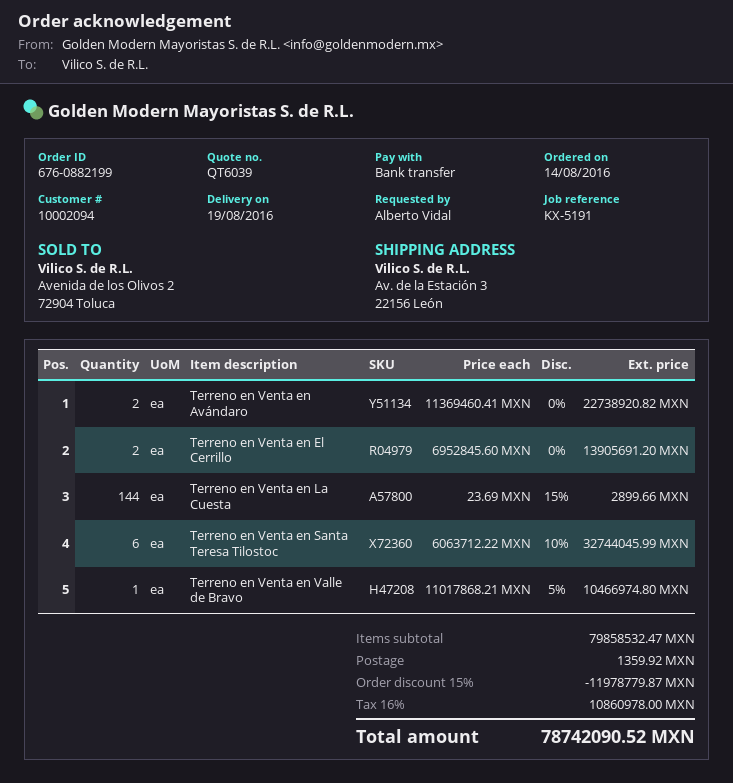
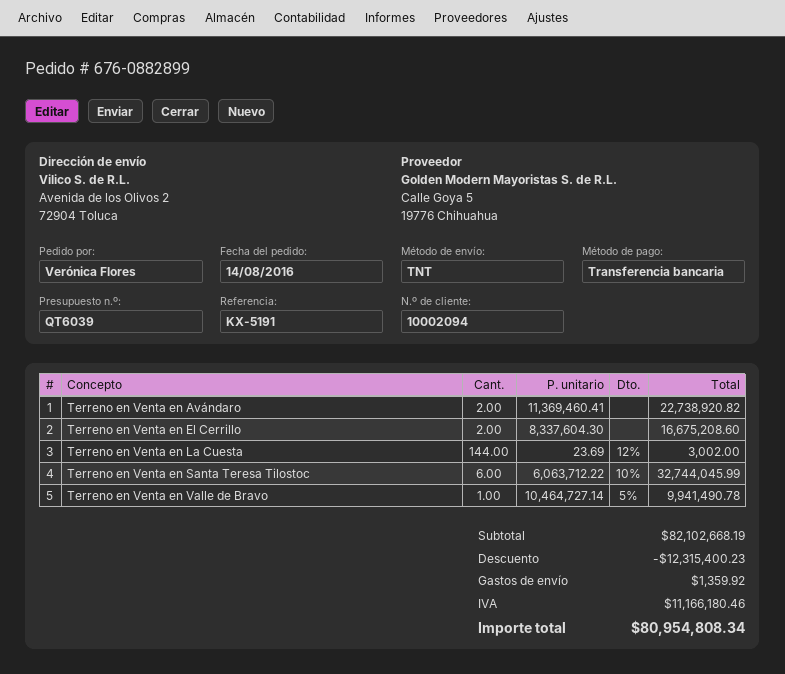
order number: 676-0882199 -> 676-0882899
ordered by: Alberto Vidal -> Verónica Flores
ship to: Av. de la Estación 3, 22156 León -> Avenida de los Olivos 2, 72904 Toluca
Terreno en Venta en El Cerrillo: 2 x 6952845.60 = 13905691.20 -> 2 x 8337604.30 = 16675208.60
Terreno en Venta en La Cuesta: 144 x 23.69 - 15% = 2899.66 -> 144 x 23.69 - 12% = 3002.00
Terreno en Venta en Valle de Bravo: 1 x 11017868.21 - 5% = 10466974.80 -> 1 x 10464727.14 - 5% = 9941490.78
subtotal: 79858532.47 -> 82102668.19
discount: 11978779.87 -> 12315400.23
tax: 10860978.00 -> 11166180.46
total: 78742090.52 -> 80954808.34

